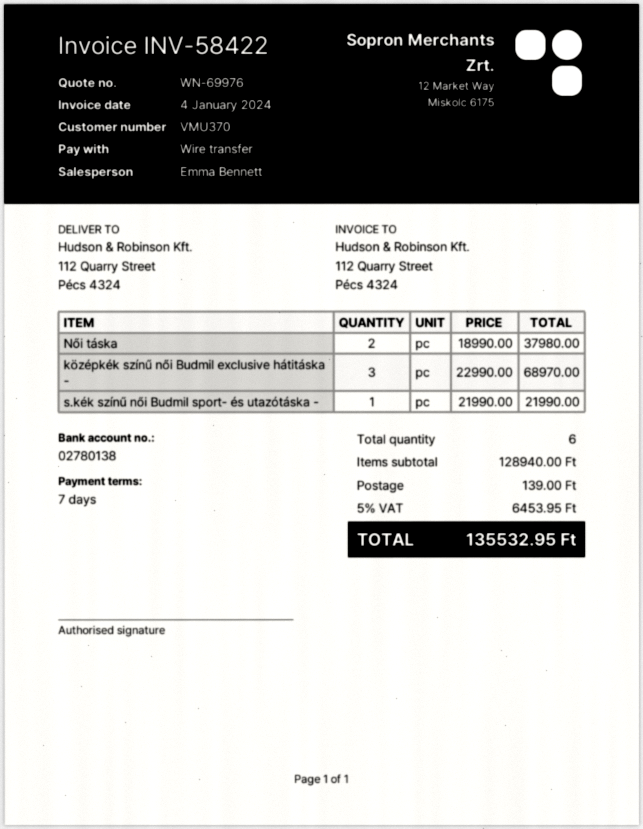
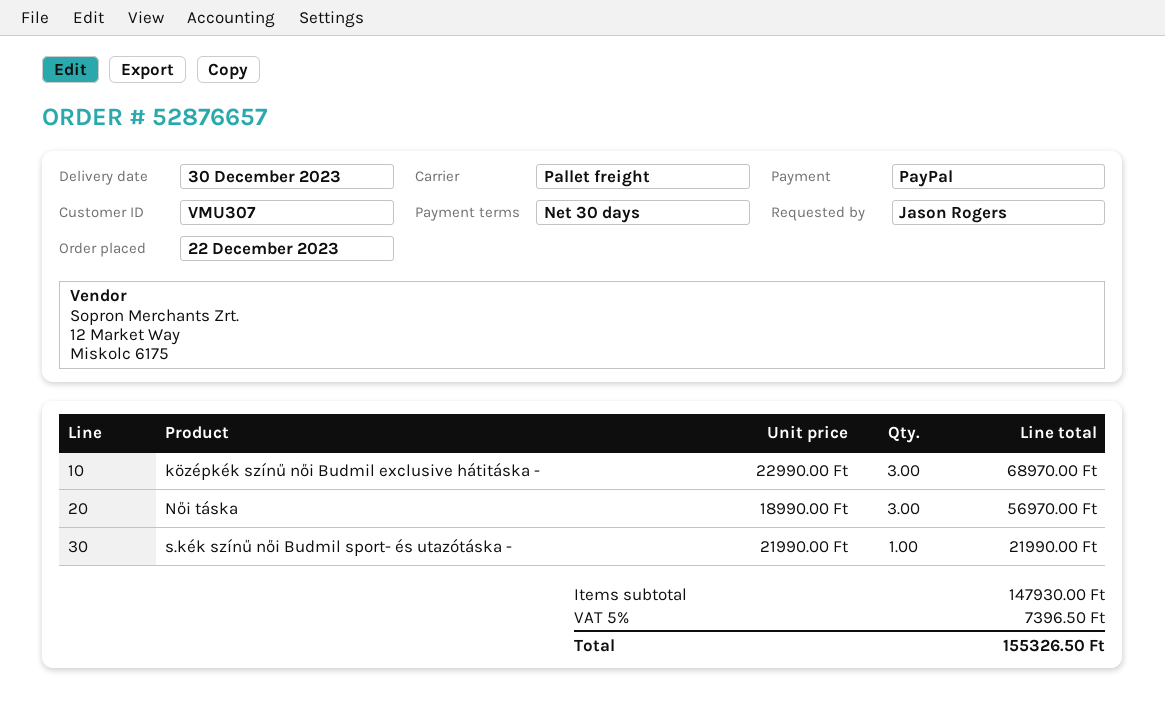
payment terms: 7 days -> 30 days
customer number: VMU370 -> VMU307
payment method: bank transfer -> PayPal
Női táska: 2 x 18990.00 = 37980.00 -> 3 x 18990.00 = 56970.00
subtotal: 128940.00 -> 147930.00
shipping: 139.00 -> none
tax: 5% = 6453.95 -> 5% = 7396.50
total: 135532.95 -> 155326.50

